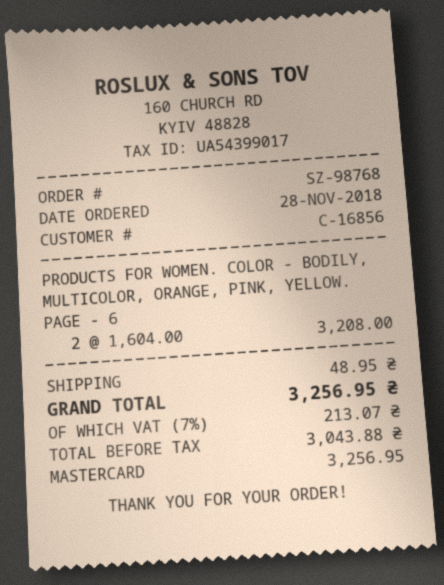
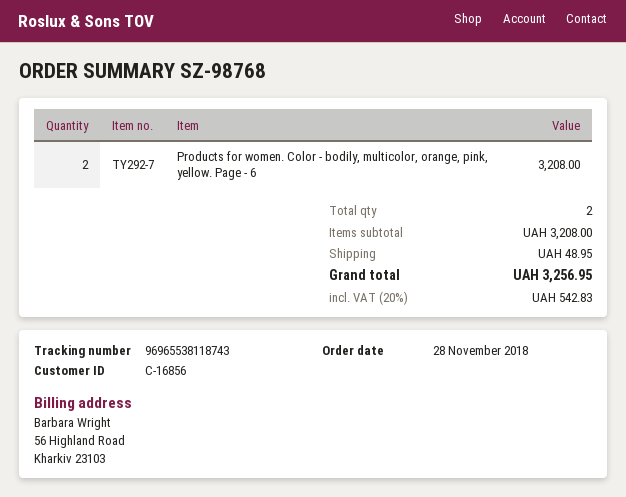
tax: 7% = 213.07 -> 20% = 542.83

